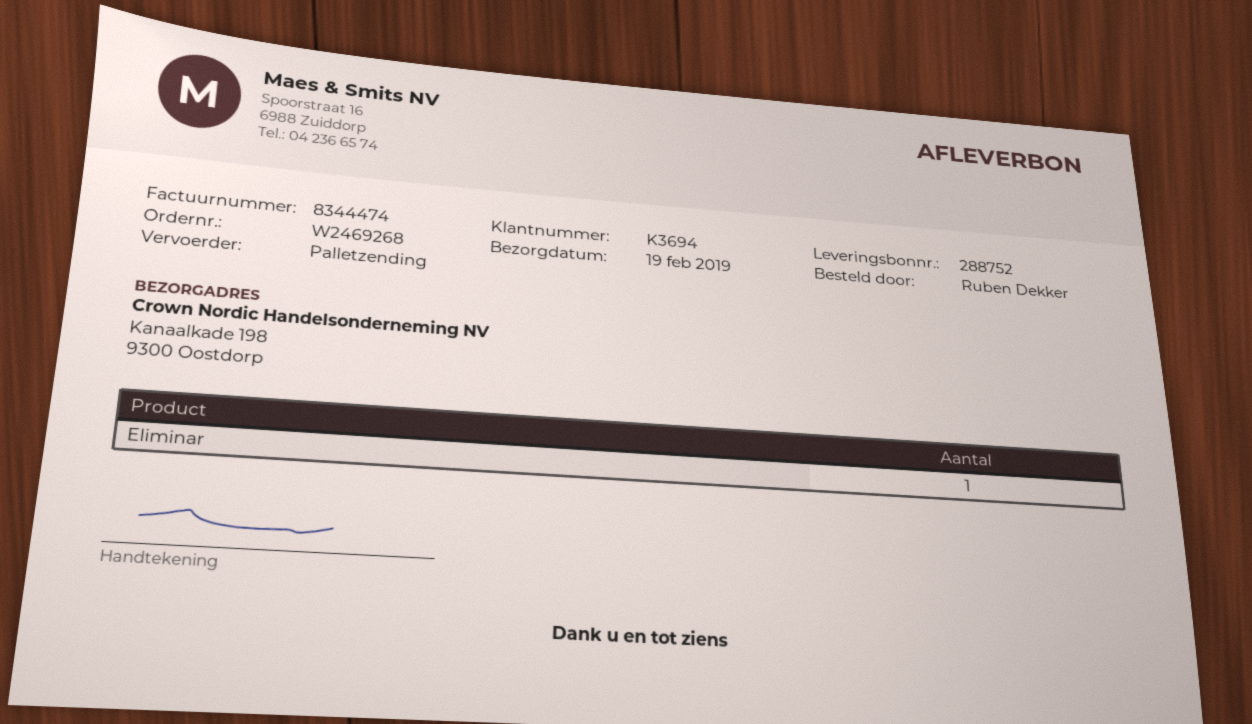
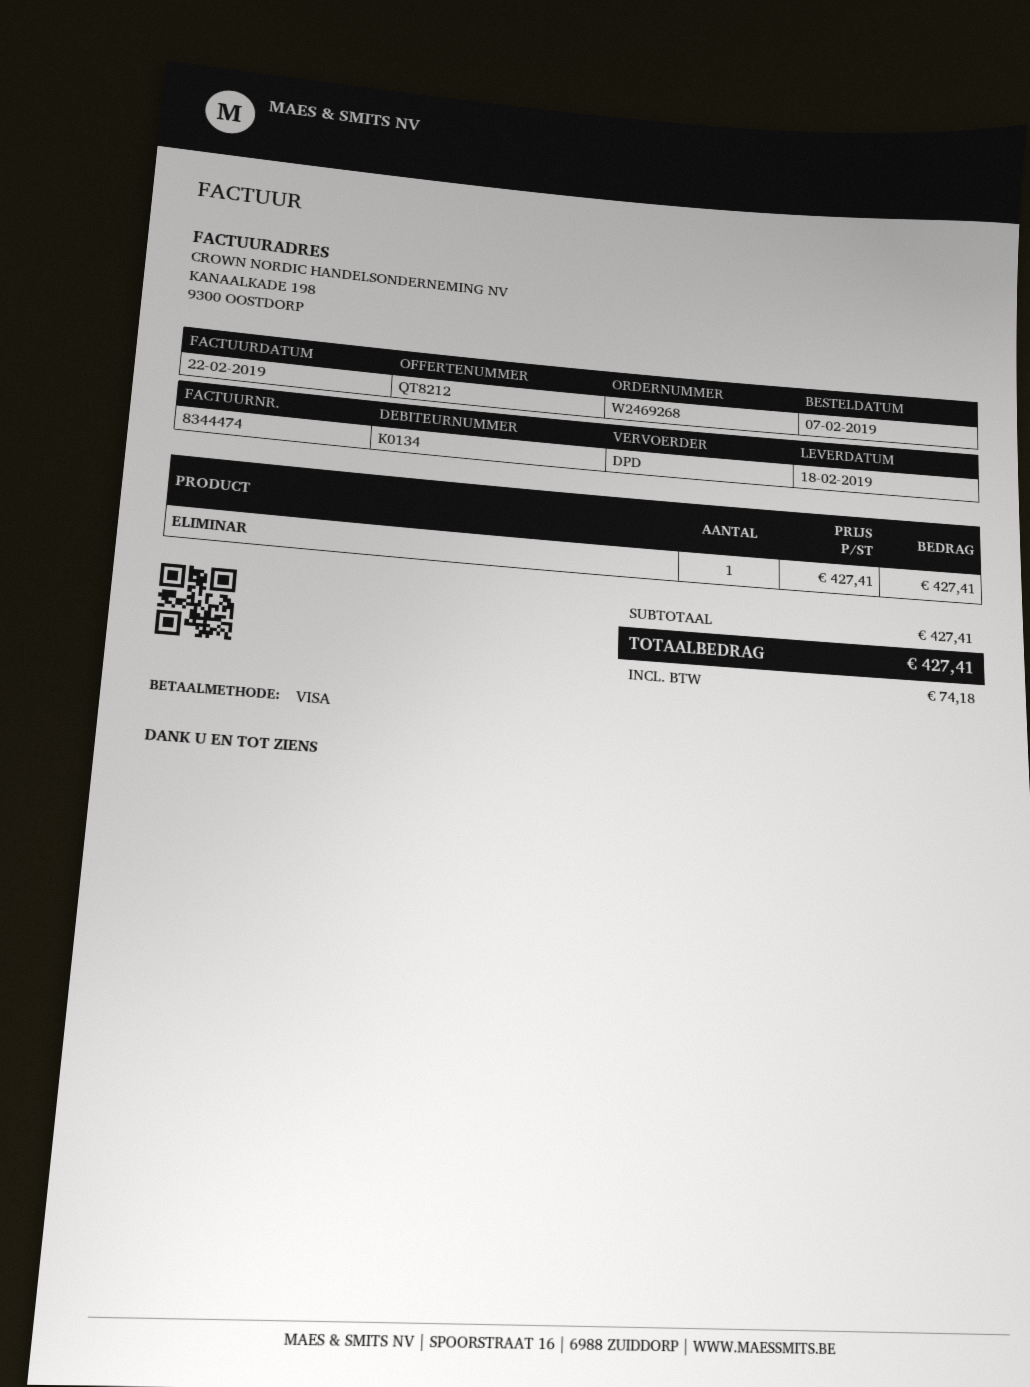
delivery date: 2019-02-19 -> 2019-02-18
customer number: K3694 -> K0134
shipping method: pallet freight -> DPD

